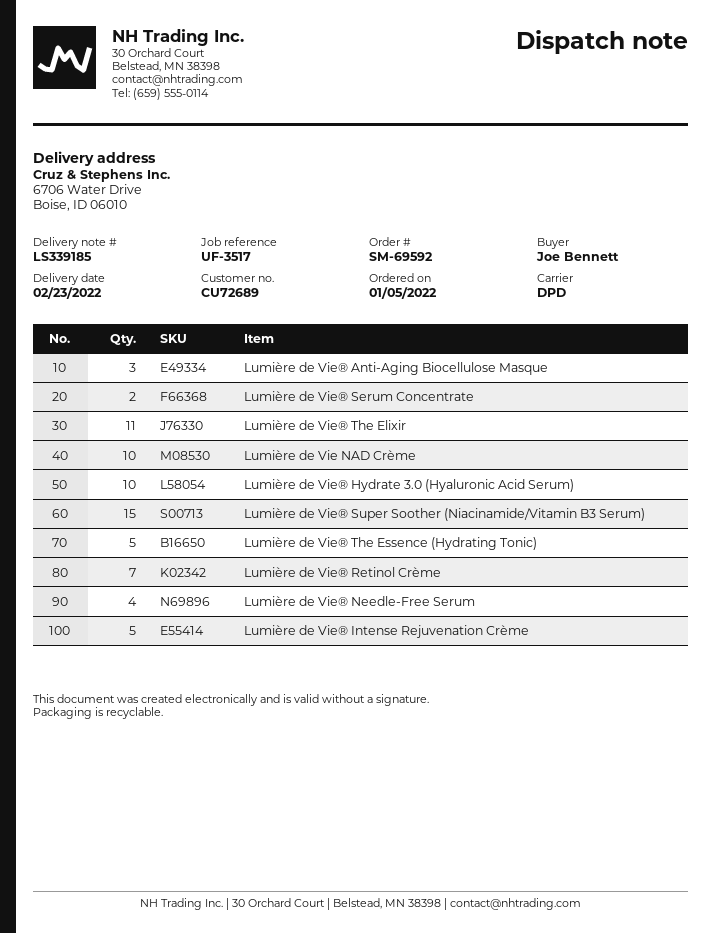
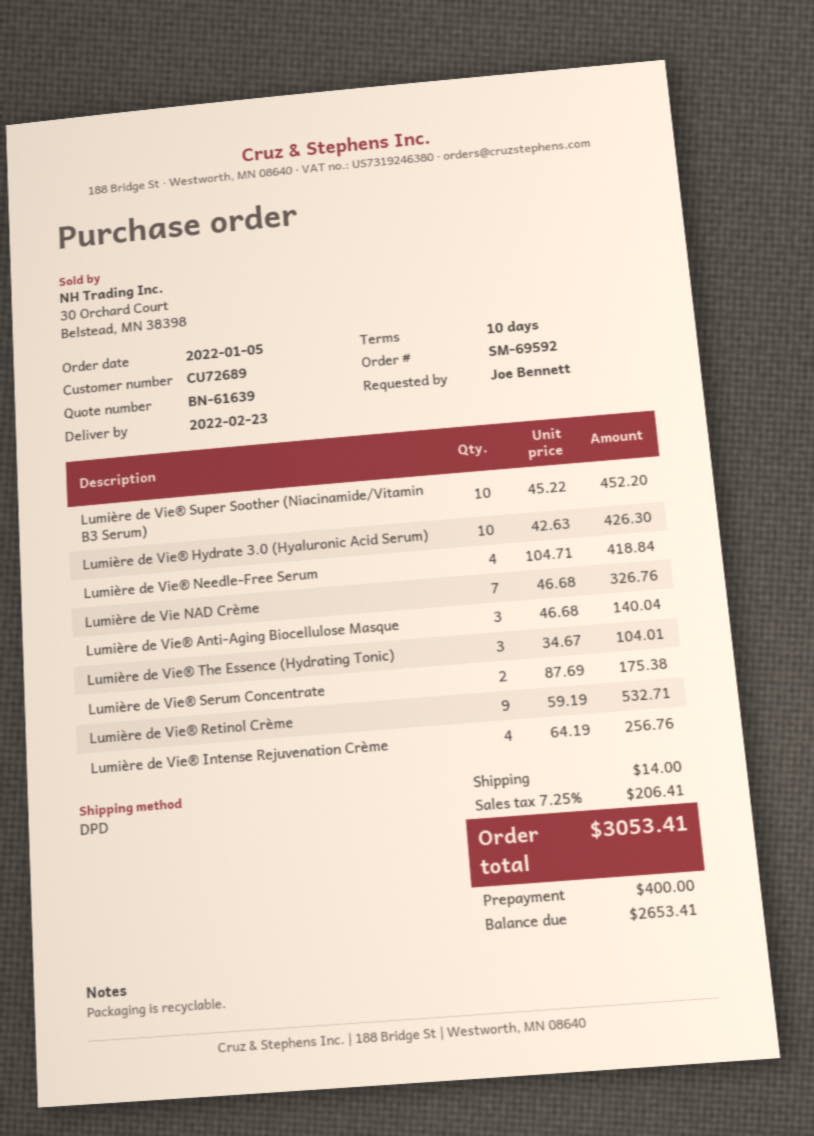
Lumière de Vie® The Elixir: 11 -> none
Lumière de Vie NAD Crème: 10 -> 7
Lumière de Vie® Super Soother (Niacinamide/Vitamin B3 Serum): 15 -> 10
Lumière de Vie® The Essence (Hydrating Tonic): 5 -> 3
Lumière de Vie® Retinol Crème: 7 -> 9
Lumière de Vie® Intense Rejuvenation Crème: 5 -> 4

